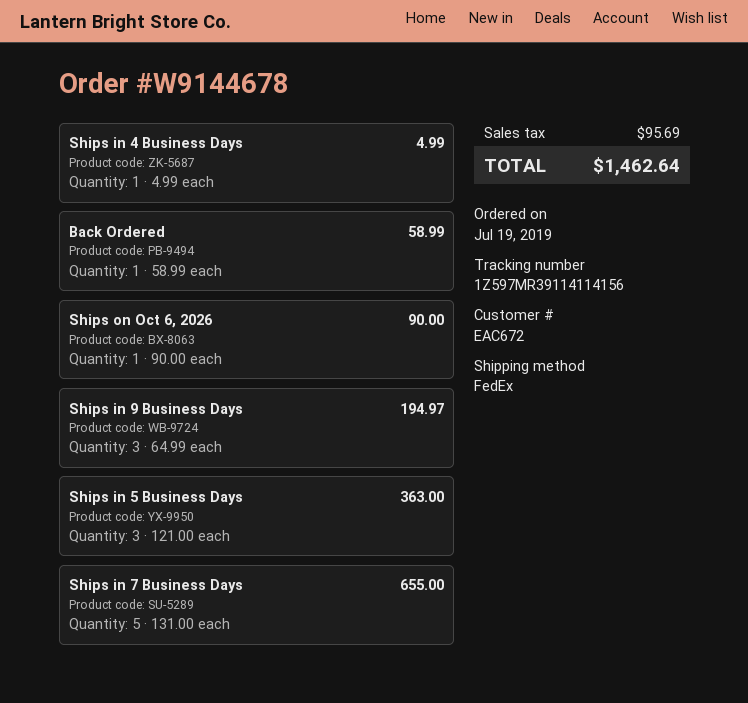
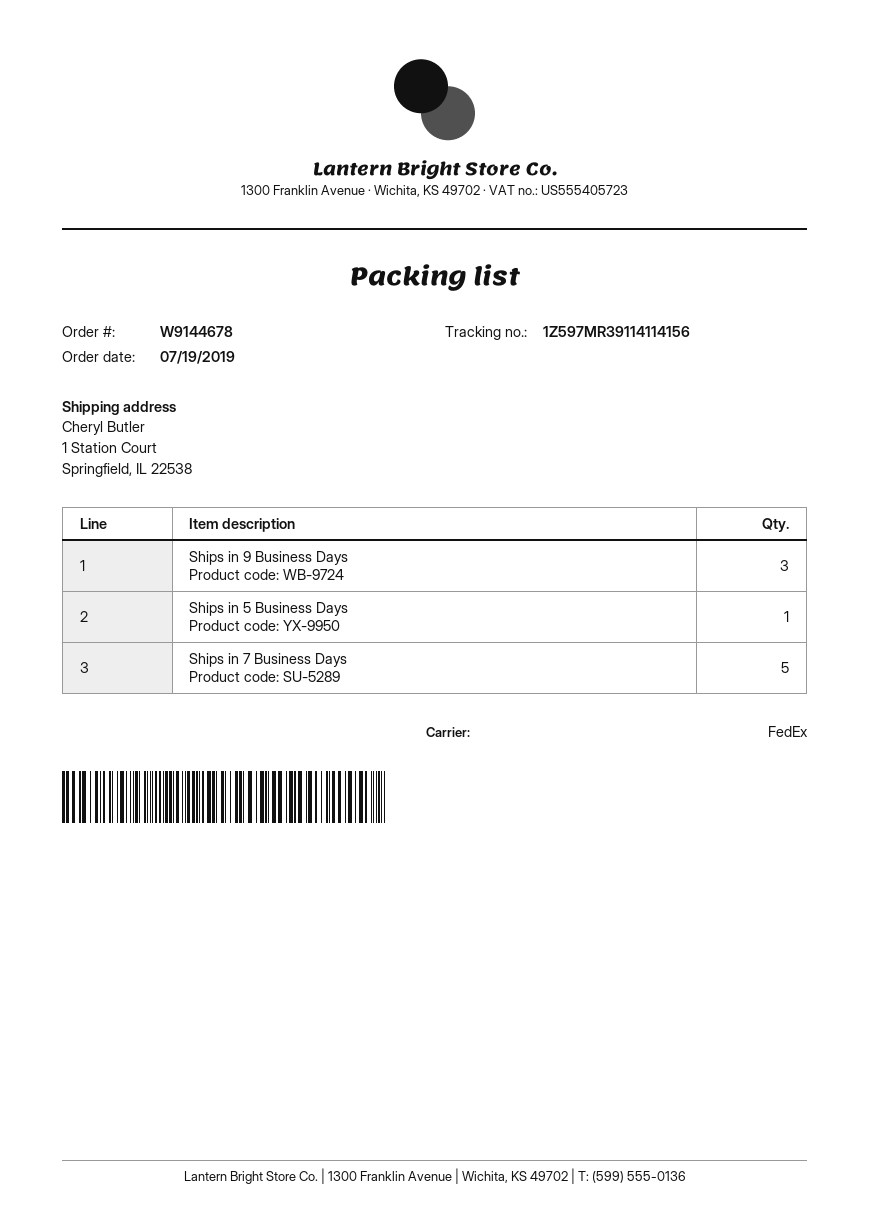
Ships in 4 Business Days: 1 -> none
Back Ordered: 1 -> none
Ships on Oct 6, 2026: 1 -> none
Ships in 5 Business Days: 3 -> 1

